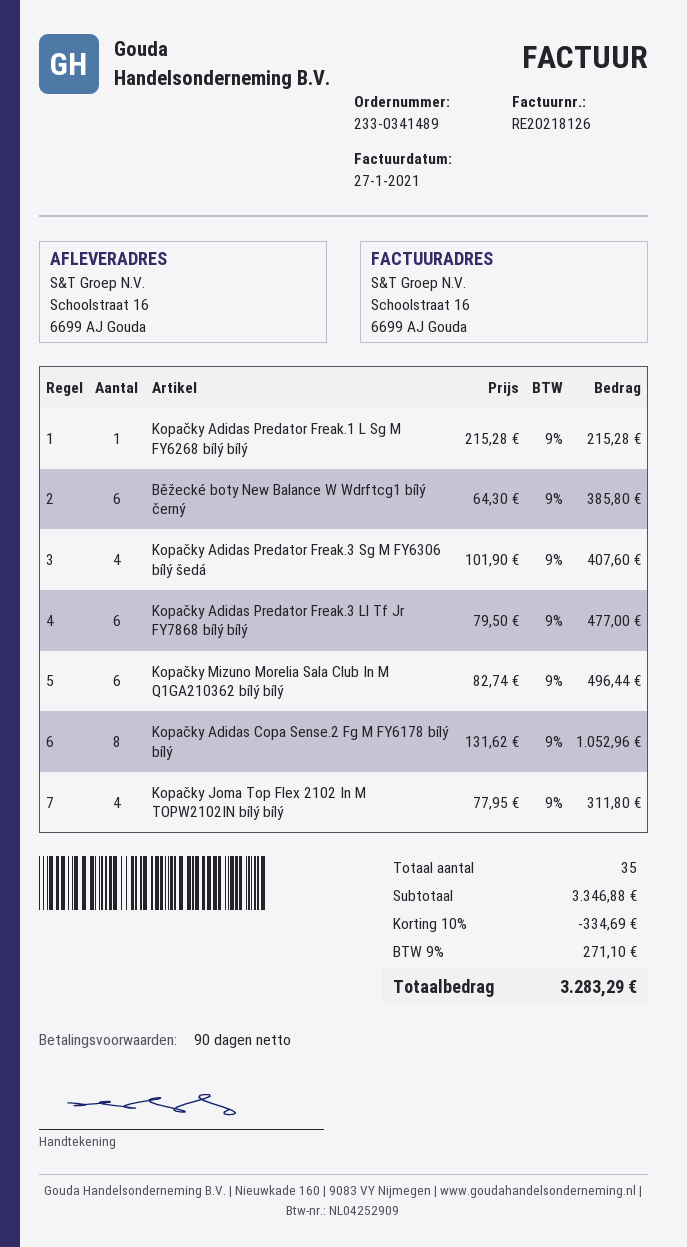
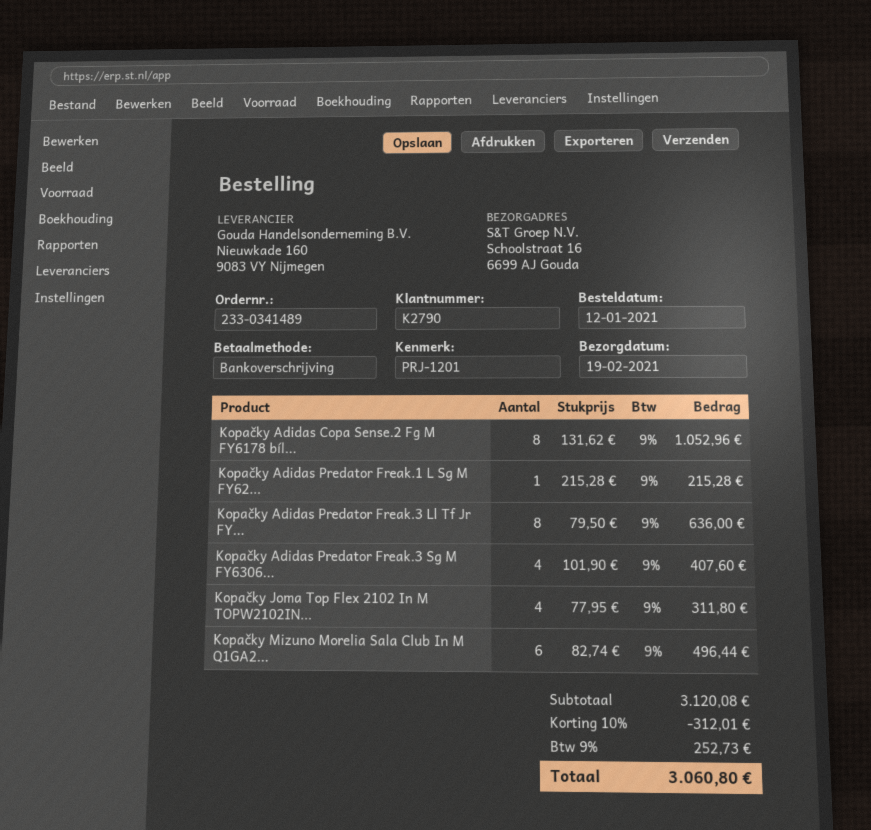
Běžecké boty New Balance W Wdrftcg1 bílý černý: 6 x 64.30 = 385.80 -> none
Kopačky Adidas Predator Freak.3 Ll Tf Jr FY7868 bílý bílý: 6 x 79.50 = 477.00 -> 8 x 79.50 = 636.00
subtotal: 3346.88 -> 3120.08
discount: 10% = 334.69 -> 10% = 312.01
tax: 9% = 271.10 -> 9% = 252.73
total: 3283.29 -> 3060.80

